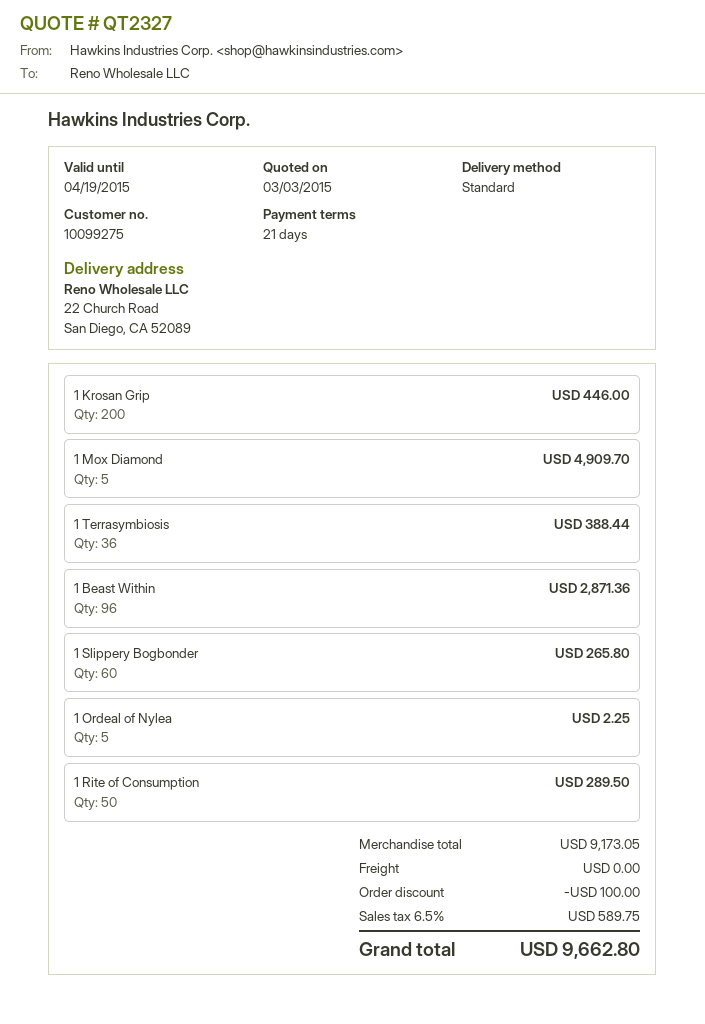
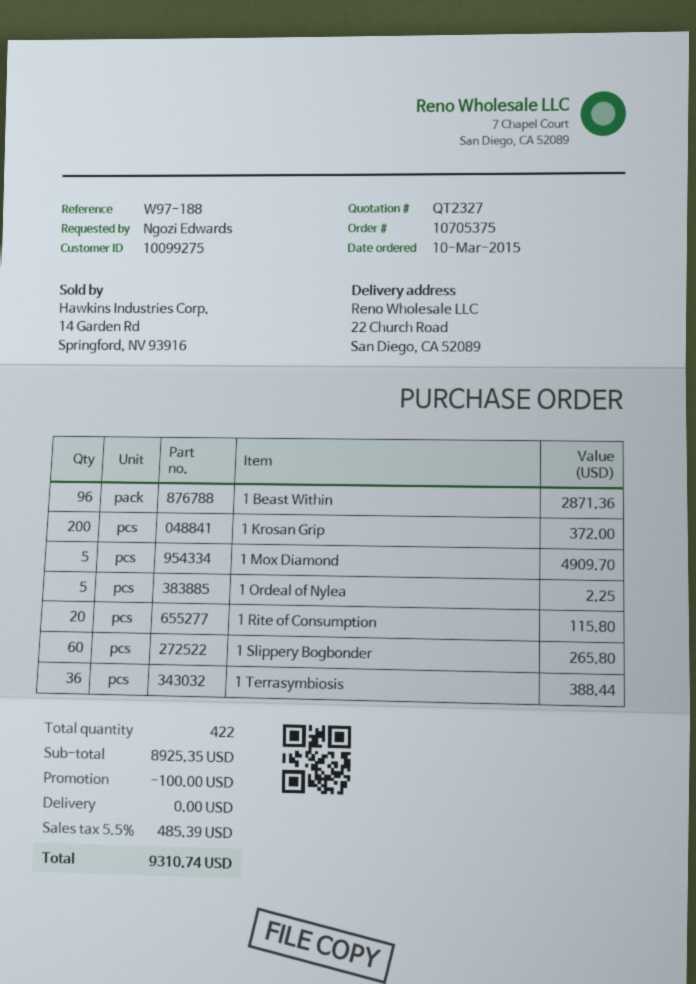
1 Krosan Grip: 200 for 446.00 -> 200 for 372.00
1 Rite of Consumption: 50 for 289.50 -> 20 for 115.80
subtotal: 9173.05 -> 8925.35
tax: 6.5% = 589.75 -> 5.5% = 485.39
total: 9662.80 -> 9310.74

